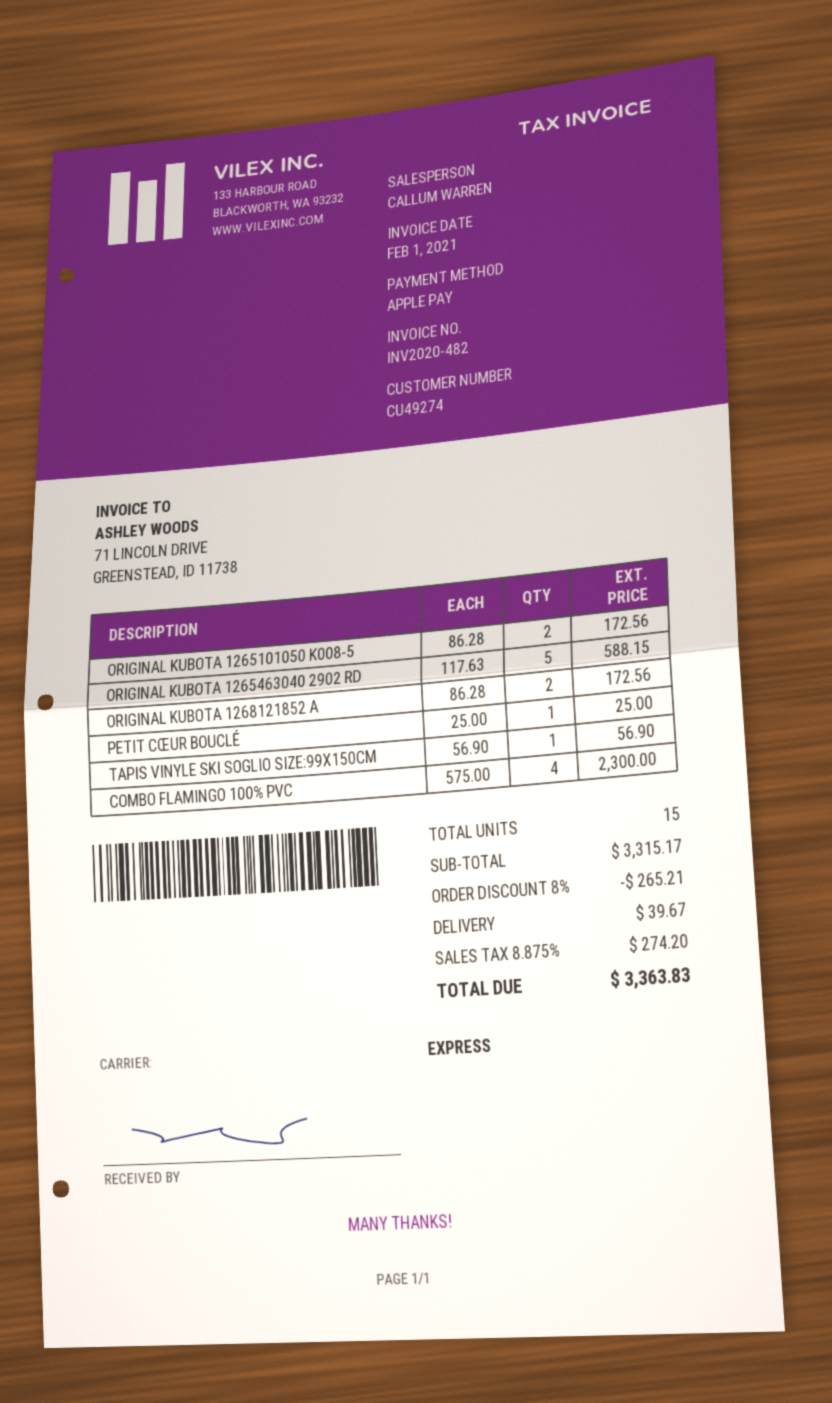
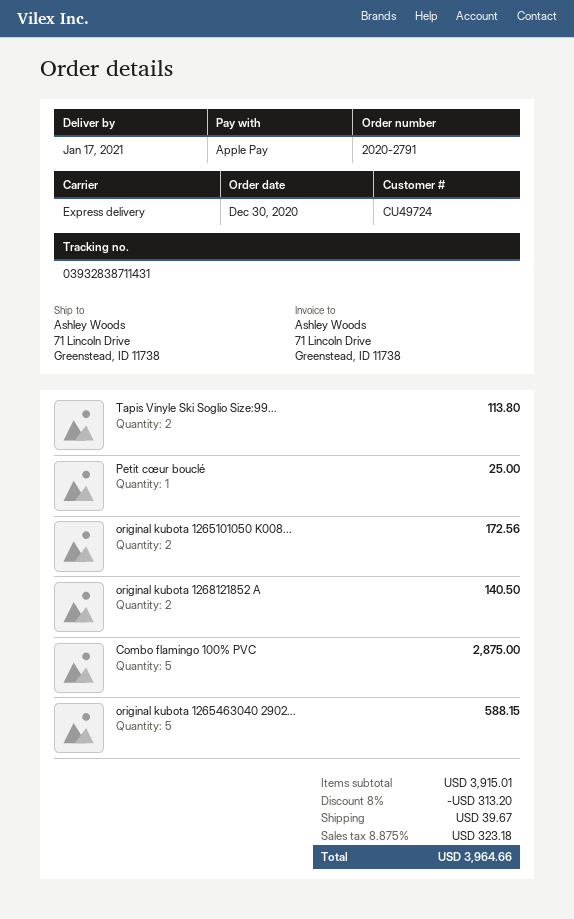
customer number: CU49274 -> CU49724
ORIGINAL KUBOTA 1268121852 A: 2 for 172.56 -> 2 for 140.50
TAPIS VINYLE SKI SOGLIO SIZE:99X150CM: 1 for 56.90 -> 2 for 113.80
COMBO FLAMINGO 100% PVC: 4 for 2300.00 -> 5 for 2875.00
subtotal: 3315.17 -> 3915.01
discount: 8% = 265.21 -> 8% = 313.20
tax: 8.875% = 274.20 -> 8.875% = 323.18
total: 3363.83 -> 3964.66

